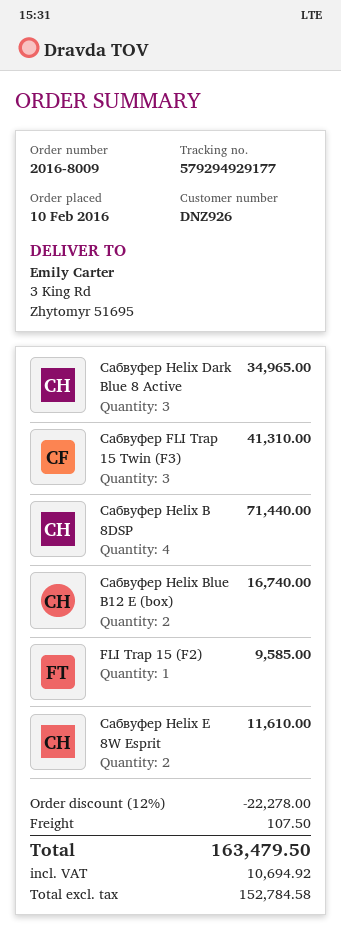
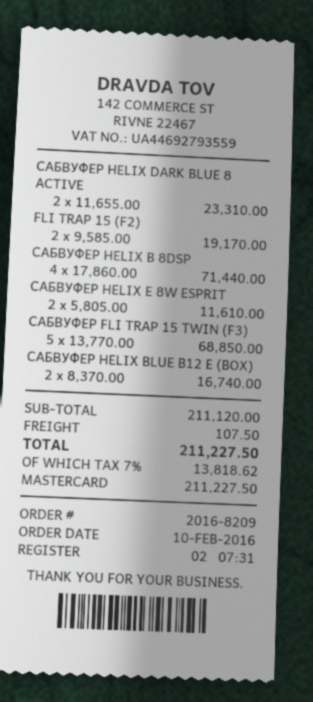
order number: 2016-8009 -> 2016-8209
Сабвуфер Helix Dark Blue 8 Active: 3 for 34965.00 -> 2 for 23310.00
Сабвуфер FLI Trap 15 Twin (F3): 3 for 41310.00 -> 5 for 68850.00
FLI Trap 15 (F2): 1 for 9585.00 -> 2 for 19170.00
discount: 12% = 22278.00 -> none
tax: 10694.92 -> 13818.62
total: 163479.50 -> 211227.50

